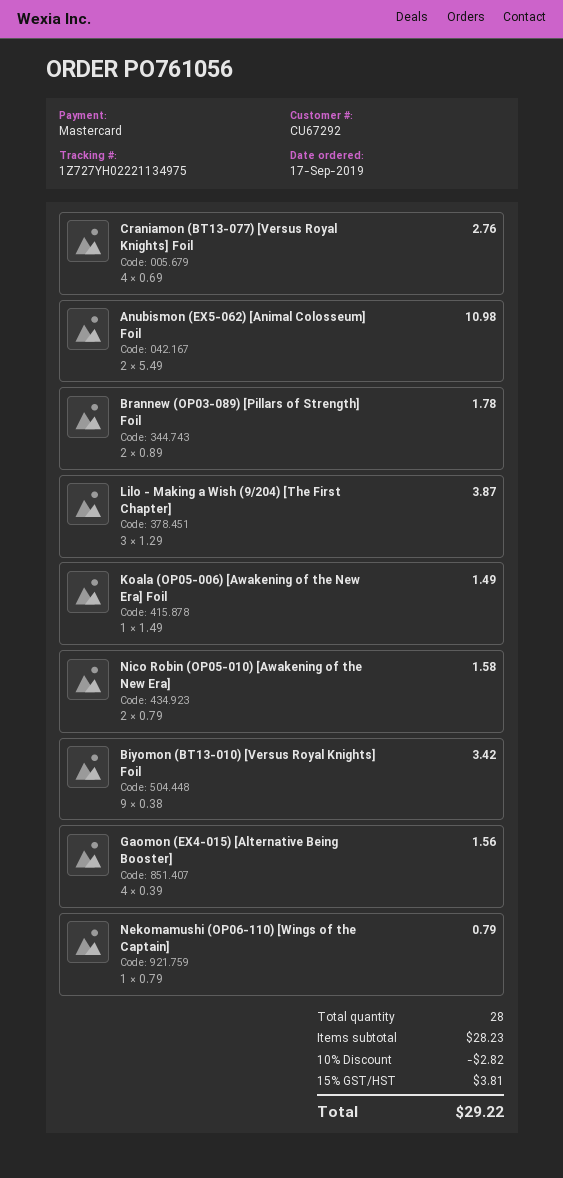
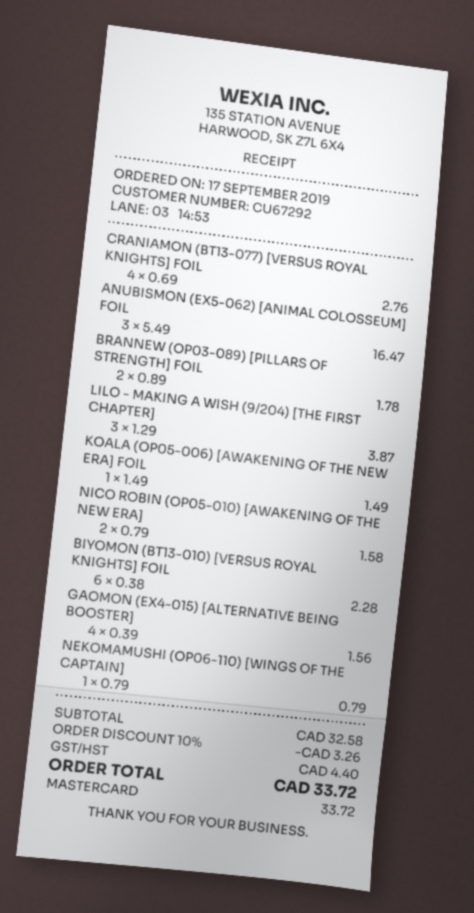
Anubismon (EX5-062) [Animal Colosseum] Foil: 2 x 5.49 = 10.98 -> 3 x 5.49 = 16.47
Biyomon (BT13-010) [Versus Royal Knights] Foil: 9 x 0.38 = 3.42 -> 6 x 0.38 = 2.28
subtotal: 28.23 -> 32.58
discount: 10% = 2.82 -> 10% = 3.26
tax: 3.81 -> 4.40
total: 29.22 -> 33.72

